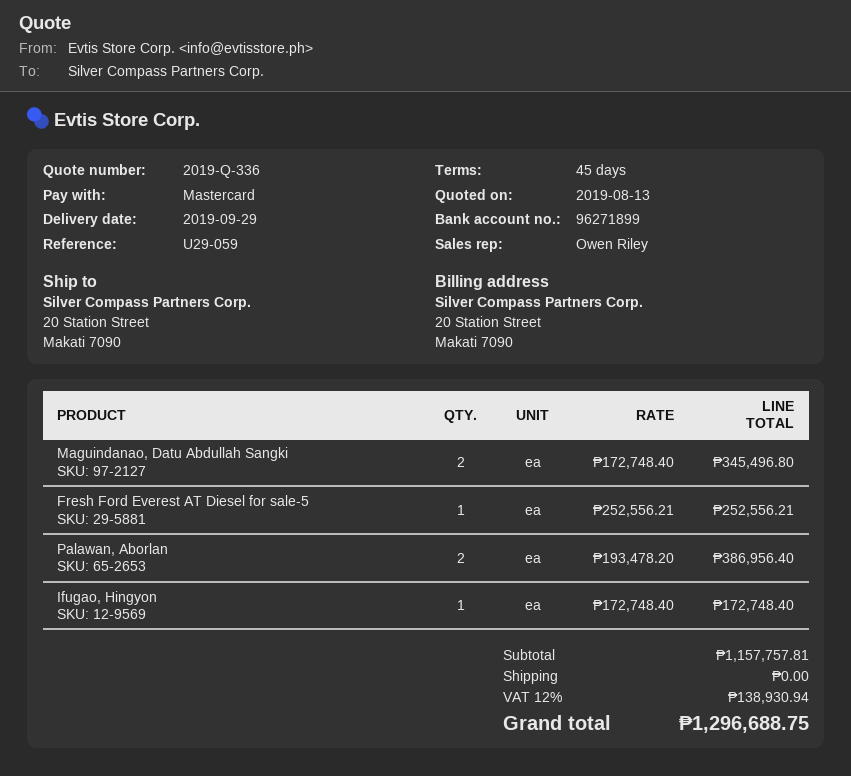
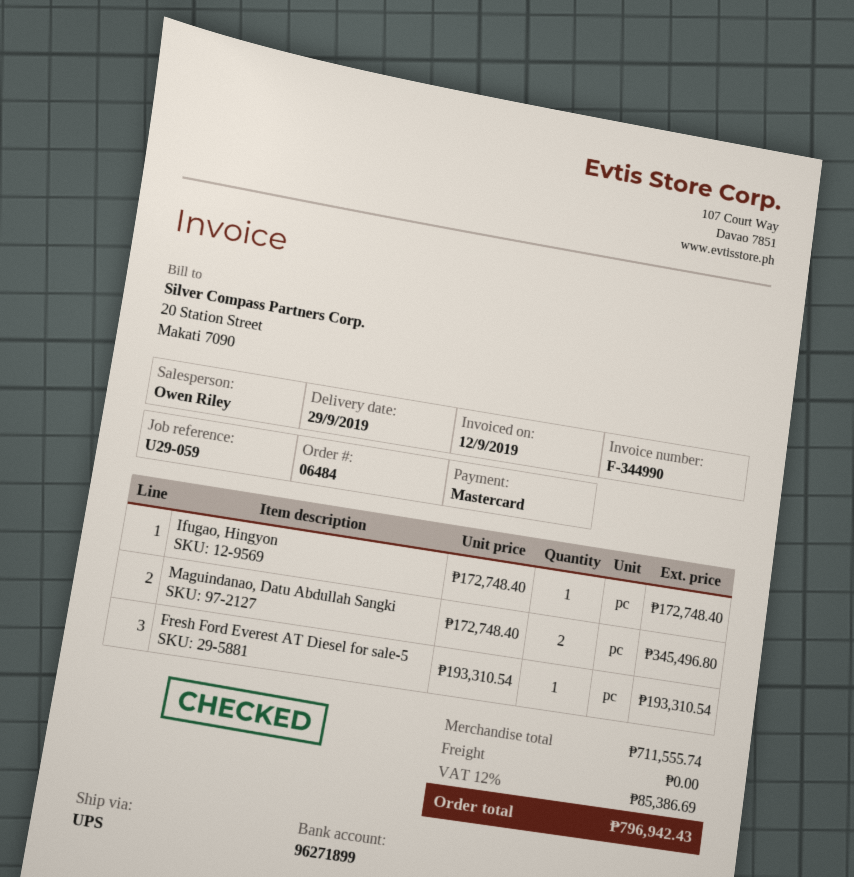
Fresh Ford Everest AT Diesel for sale-5: 1 x 252556.21 = 252556.21 -> 1 x 193310.54 = 193310.54
Palawan, Aborlan: 2 x 193478.20 = 386956.40 -> none
subtotal: 1157757.81 -> 711555.74
tax: 12% = 138930.94 -> 12% = 85386.69
total: 1296688.75 -> 796942.43

